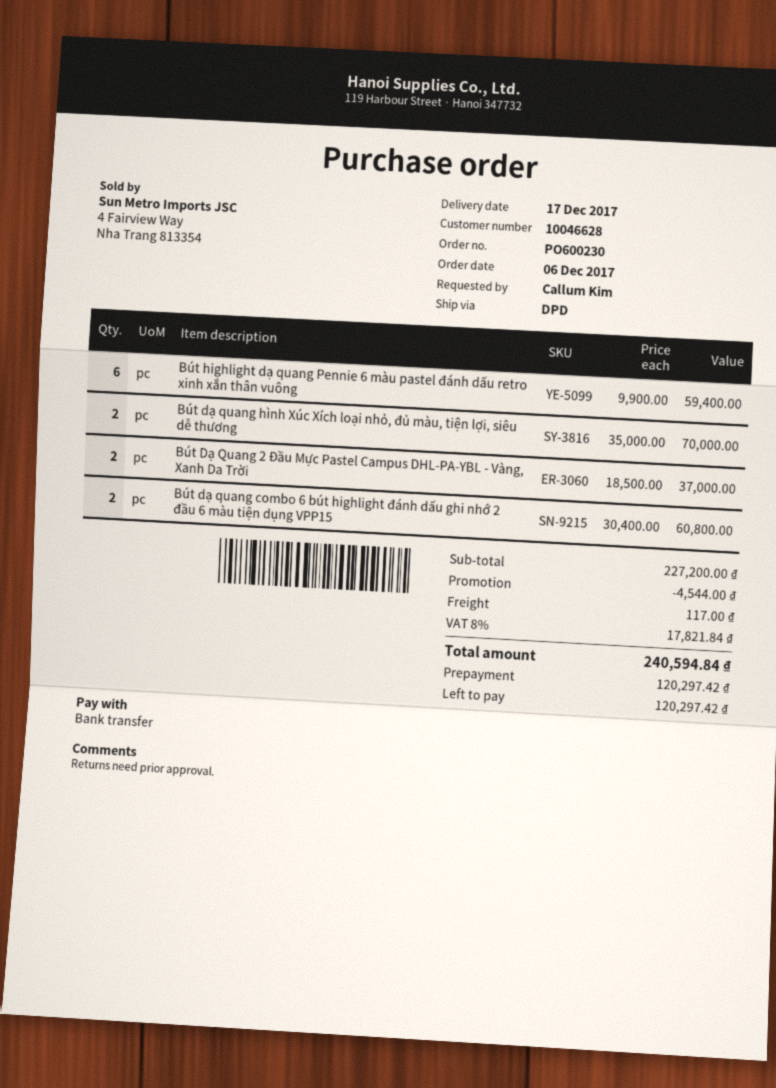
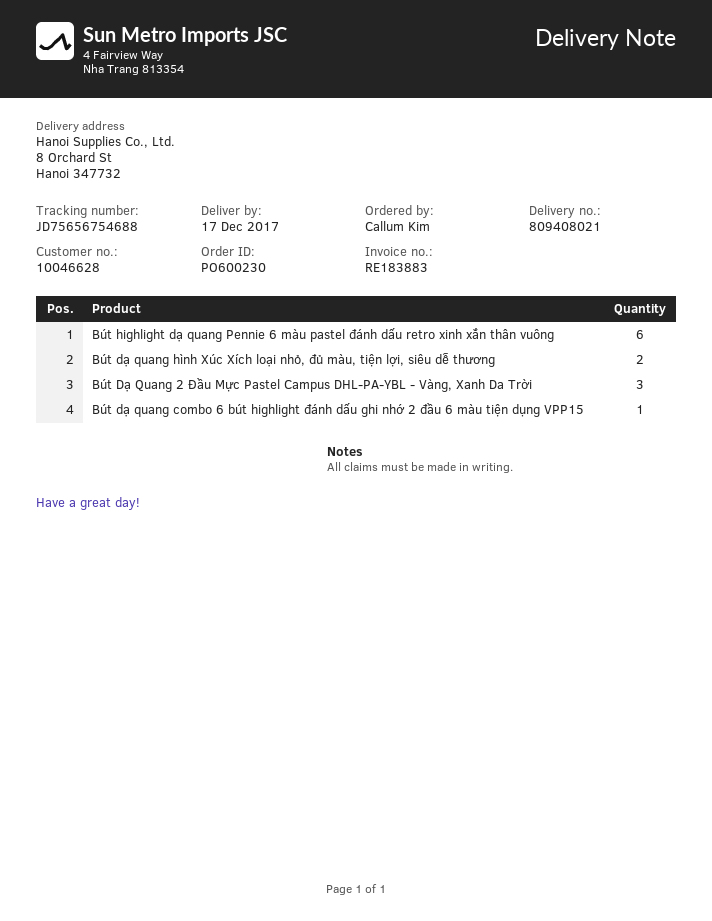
Bút Dạ Quang 2 Đầu Mực Pastel Campus DHL-PA-YBL - Vàng, Xanh Da Trời: 2 -> 3
Bút dạ quang combo 6 bút highlight đánh dấu ghi nhớ 2 đầu 6 màu tiện dụng VPP15: 2 -> 1

